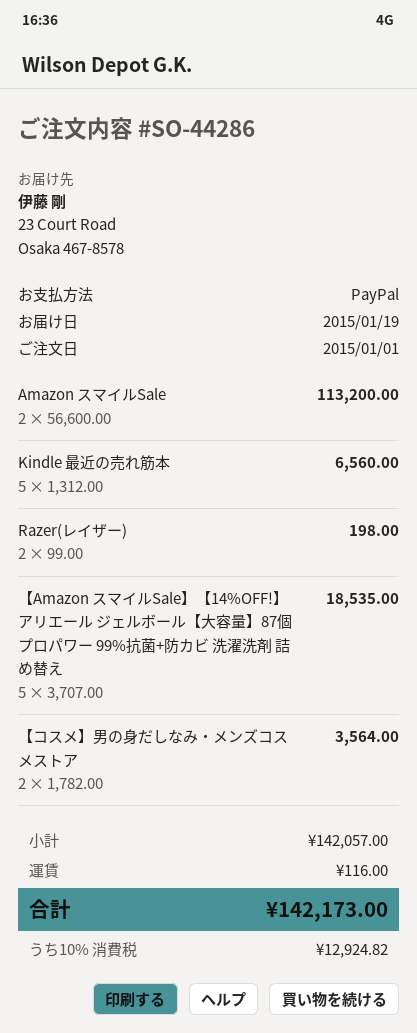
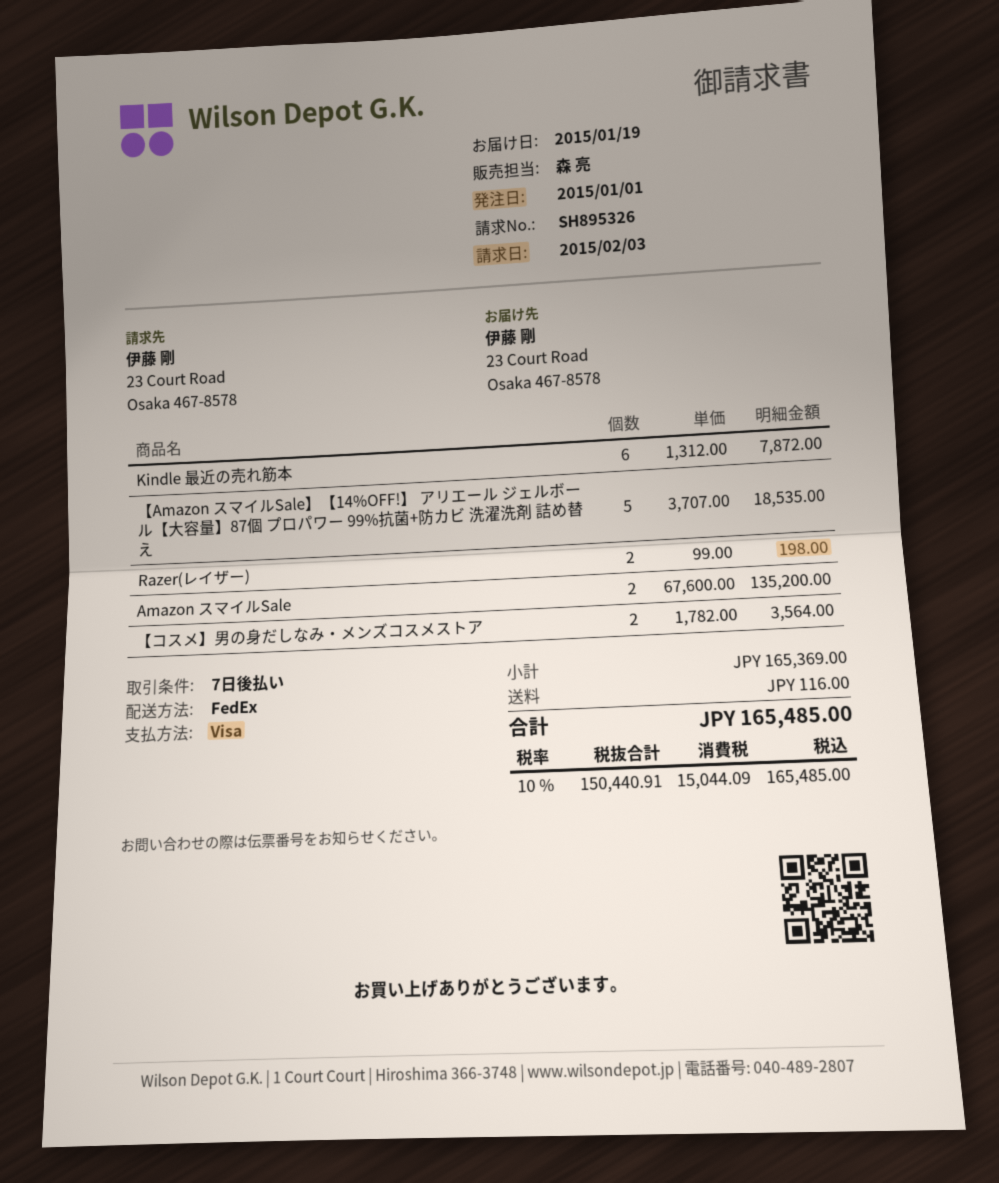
payment method: PayPal -> Visa
Amazon スマイルSale: 2 x 56600.00 = 113200.00 -> 2 x 67600.00 = 135200.00
Kindle 最近の売れ筋本: 5 x 1312.00 = 6560.00 -> 6 x 1312.00 = 7872.00
subtotal: 142057.00 -> 165369.00
tax: 10% = 12924.82 -> 10% = 15044.09
total: 142173.00 -> 165485.00

